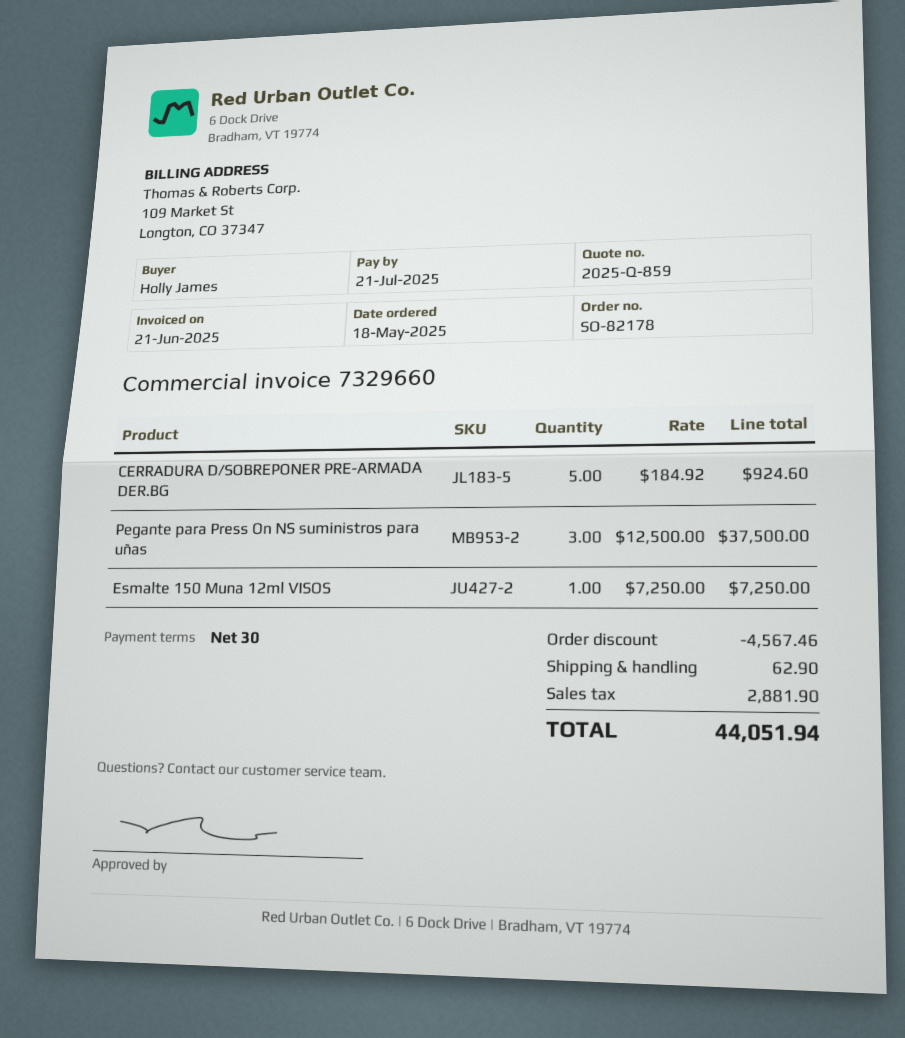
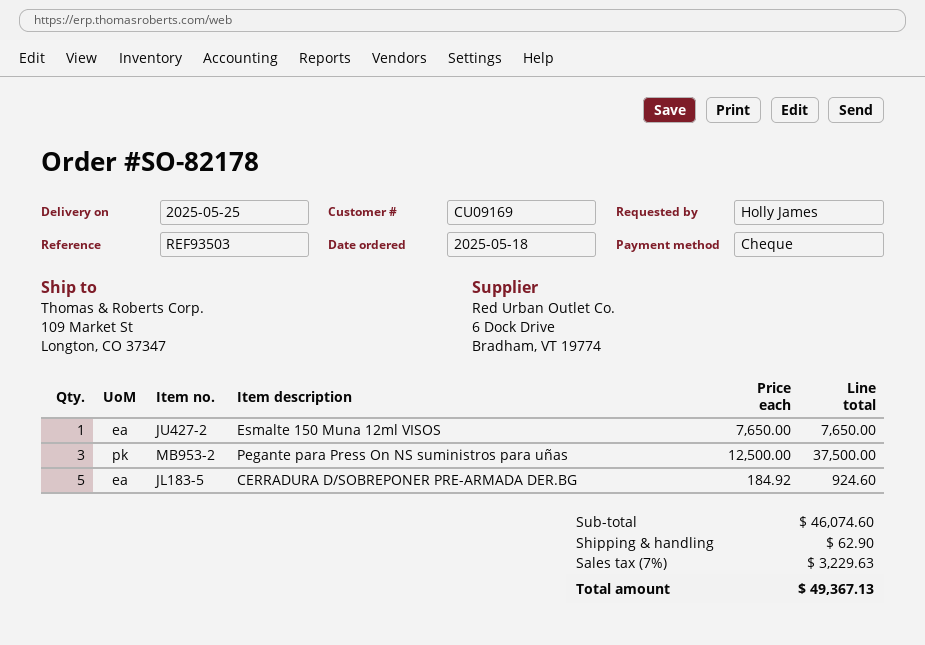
Esmalte 150 Muna 12ml VISOS: 1 x 7250.00 = 7250.00 -> 1 x 7650.00 = 7650.00
discount: 4567.46 -> none
tax: 2881.90 -> 3229.63
total: 44051.94 -> 49367.13

